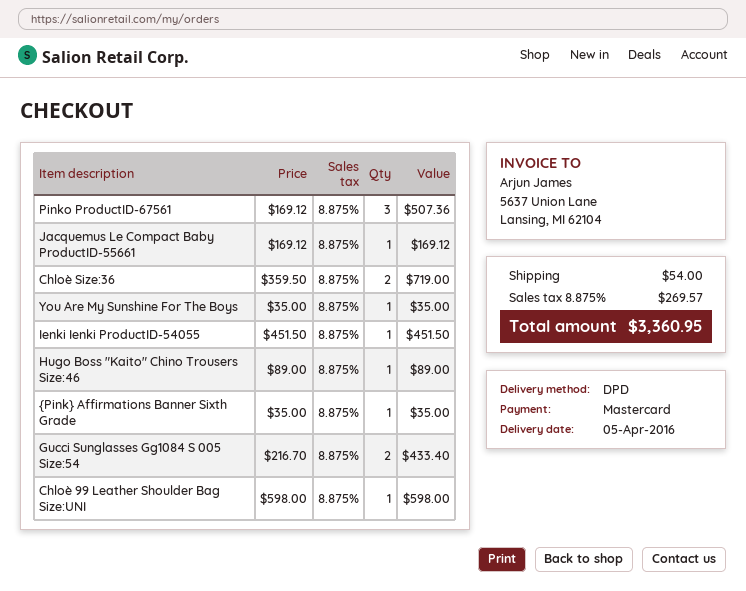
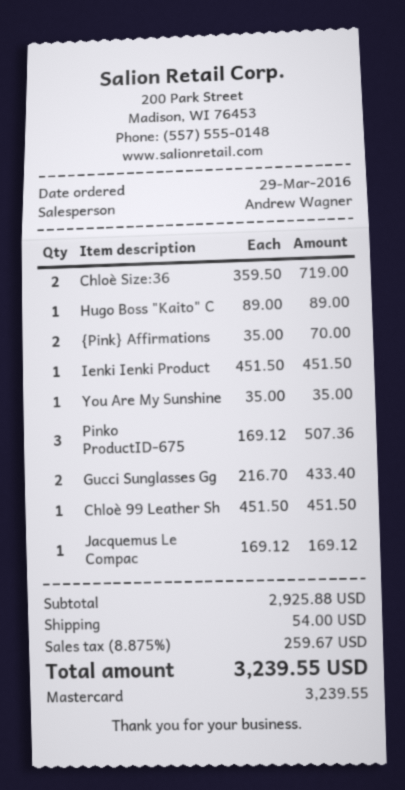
{Pink} Affirmations Banner Sixth Grade: 1 x 35.00 = 35.00 -> 2 x 35.00 = 70.00
Chloè 99 Leather Shoulder Bag Size:UNI: 1 x 598.00 = 598.00 -> 1 x 451.50 = 451.50
tax: 8.875% = 269.57 -> 8.875% = 259.67
total: 3360.95 -> 3239.55

